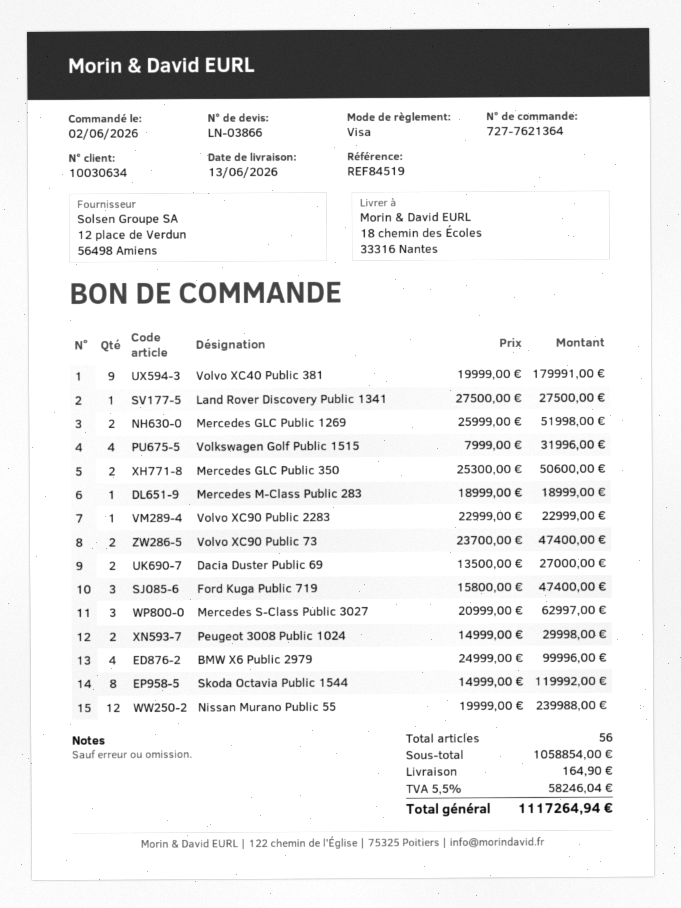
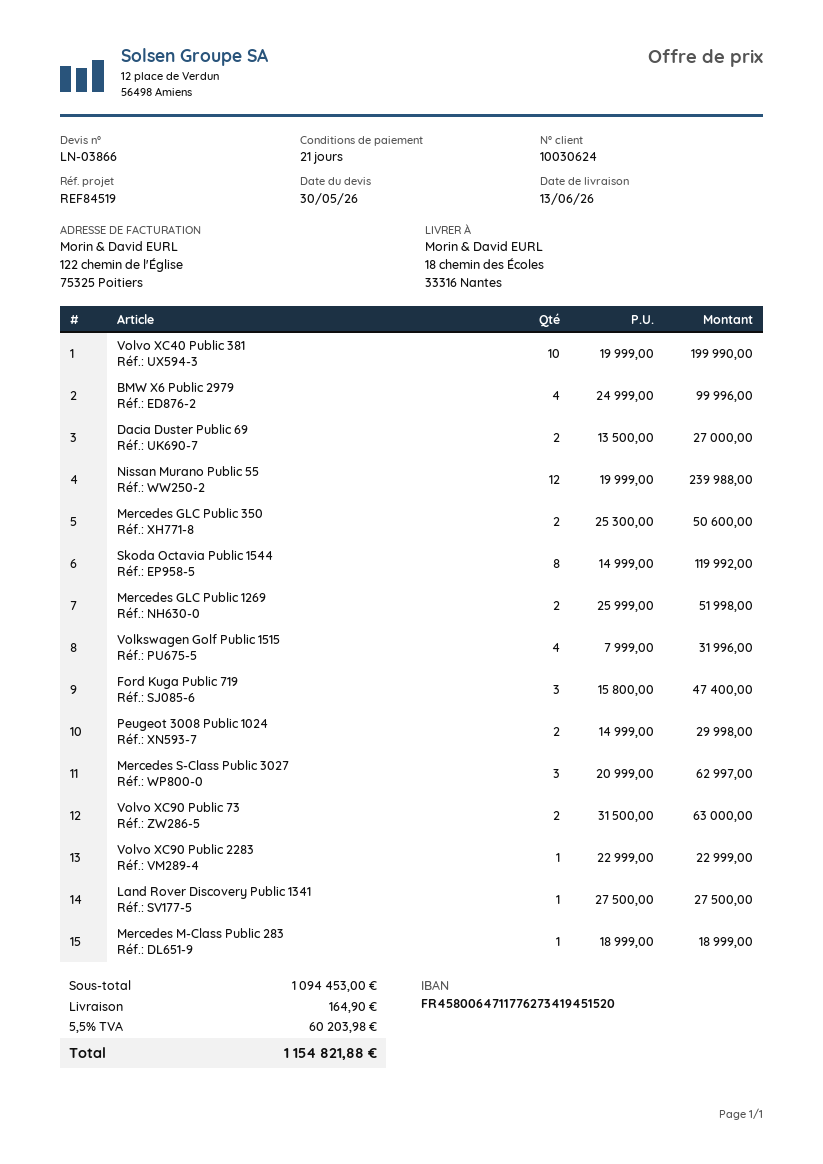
customer number: 10030634 -> 10030624
Volvo XC40 Public 381: 9 x 19999.00 = 179991.00 -> 10 x 19999.00 = 199990.00
Volvo XC90 Public 73: 2 x 23700.00 = 47400.00 -> 2 x 31500.00 = 63000.00
subtotal: 1058854.00 -> 1094453.00
tax: 5.5% = 58246.04 -> 5.5% = 60203.98
total: 1117264.94 -> 1154821.88

